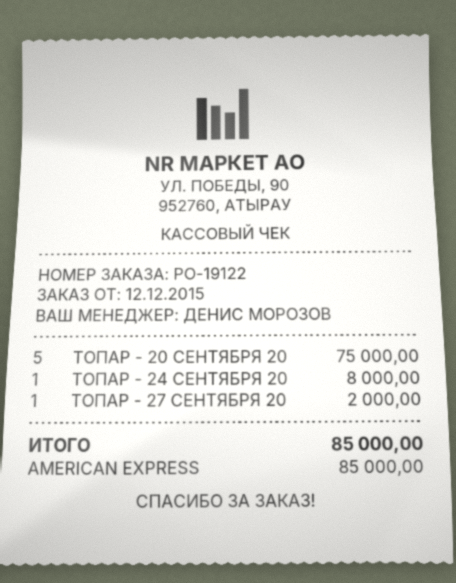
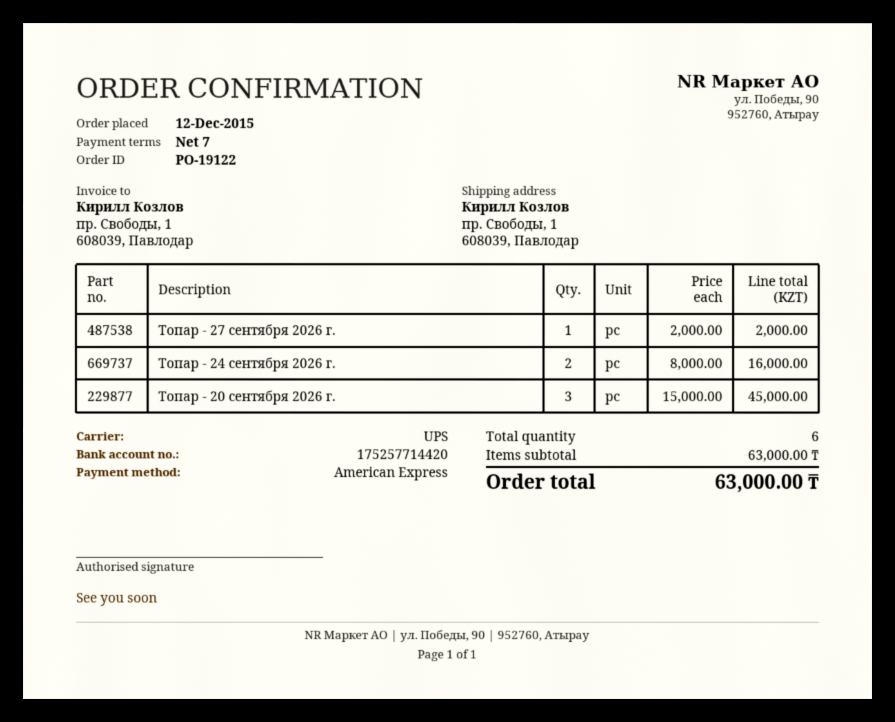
ТОПАР - 20 СЕНТЯБРЯ 20: 5 for 75000.00 -> 3 for 45000.00
ТОПАР - 24 СЕНТЯБРЯ 20: 1 for 8000.00 -> 2 for 16000.00
total: 85000.00 -> 63000.00

